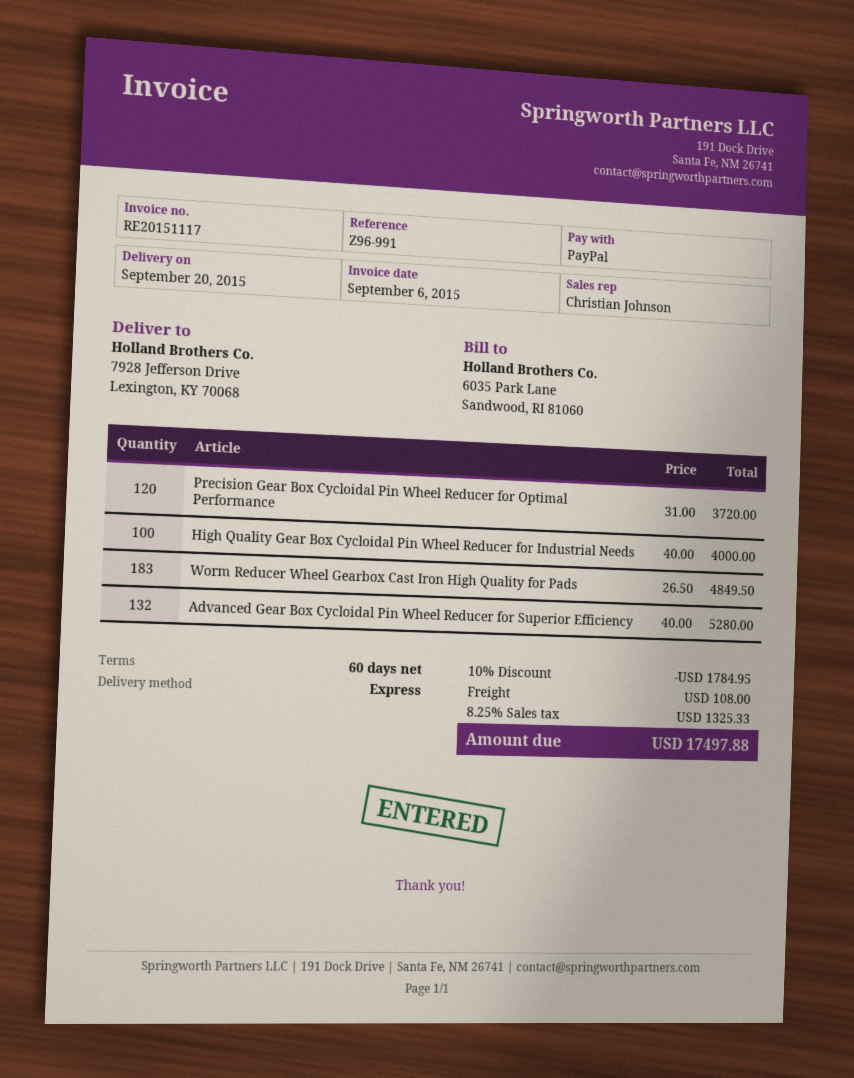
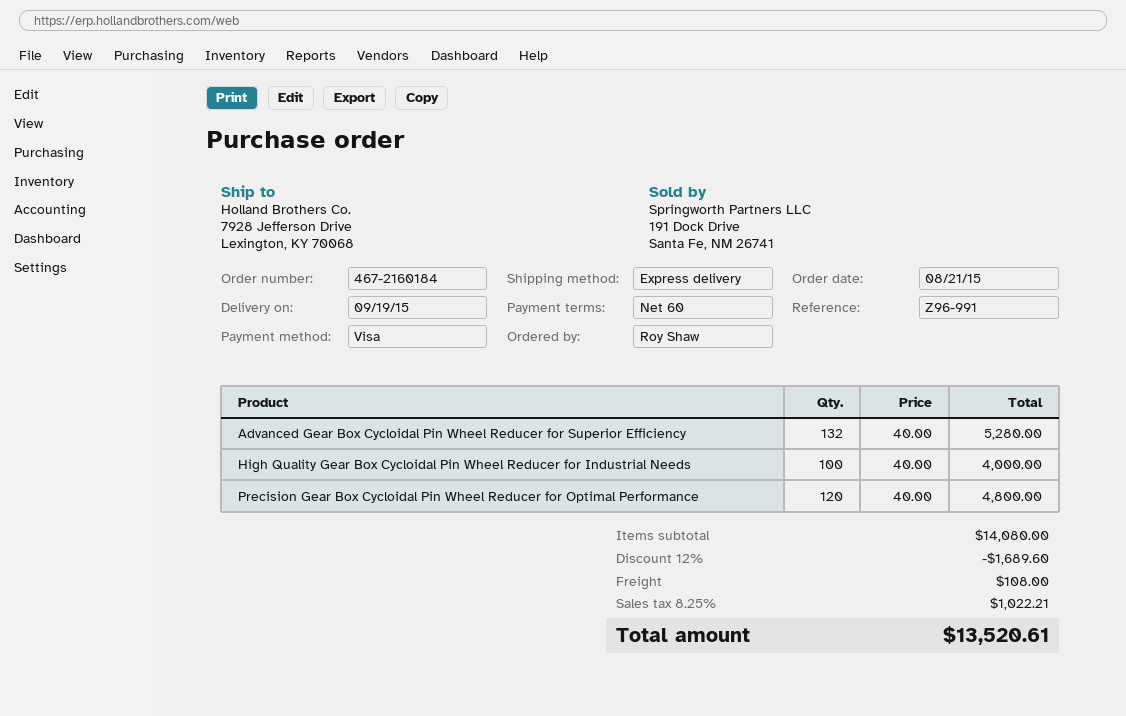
delivery date: 2015-09-20 -> 2015-09-19
payment method: PayPal -> Visa
Precision Gear Box Cycloidal Pin Wheel Reducer for Optimal Performance: 120 x 31.00 = 3720.00 -> 120 x 40.00 = 4800.00
Worm Reducer Wheel Gearbox Cast Iron High Quality for Pads: 183 x 26.50 = 4849.50 -> none
discount: 10% = 1784.95 -> 12% = 1689.60
tax: 8.25% = 1325.33 -> 8.25% = 1022.21
total: 17497.88 -> 13520.61

